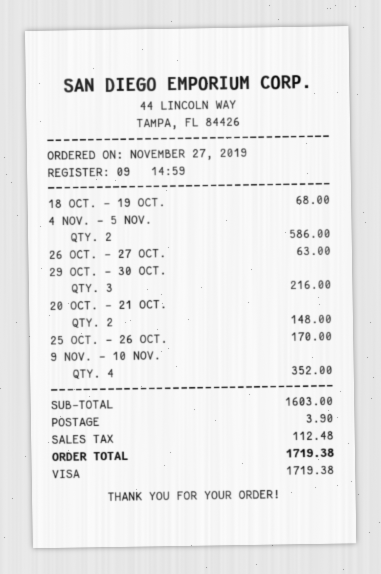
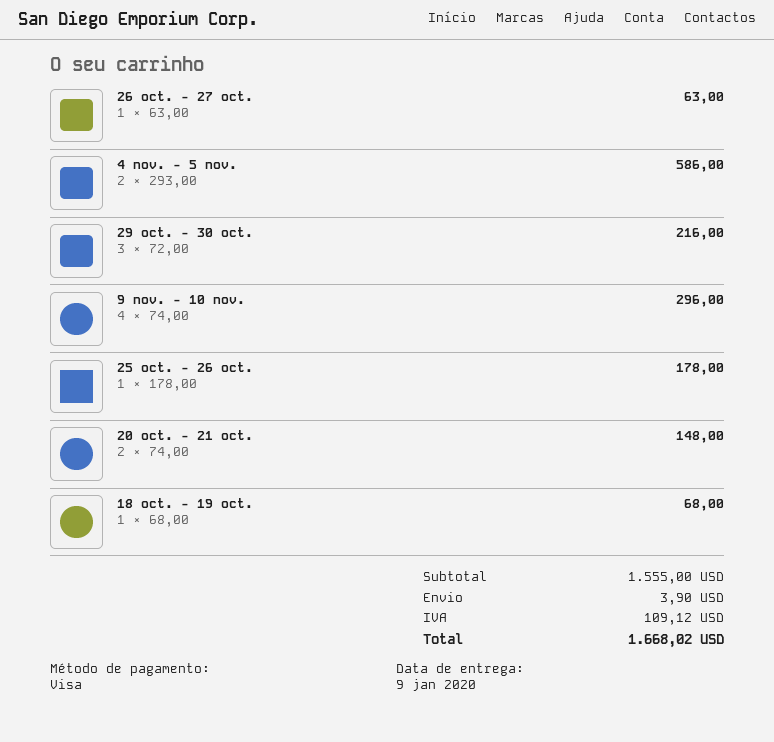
25 OCT. - 26 OCT.: 1 for 170.00 -> 1 for 178.00
9 NOV. - 10 NOV.: 4 for 352.00 -> 4 for 296.00
subtotal: 1603.00 -> 1555.00
tax: 112.48 -> 109.12
total: 1719.38 -> 1668.02

